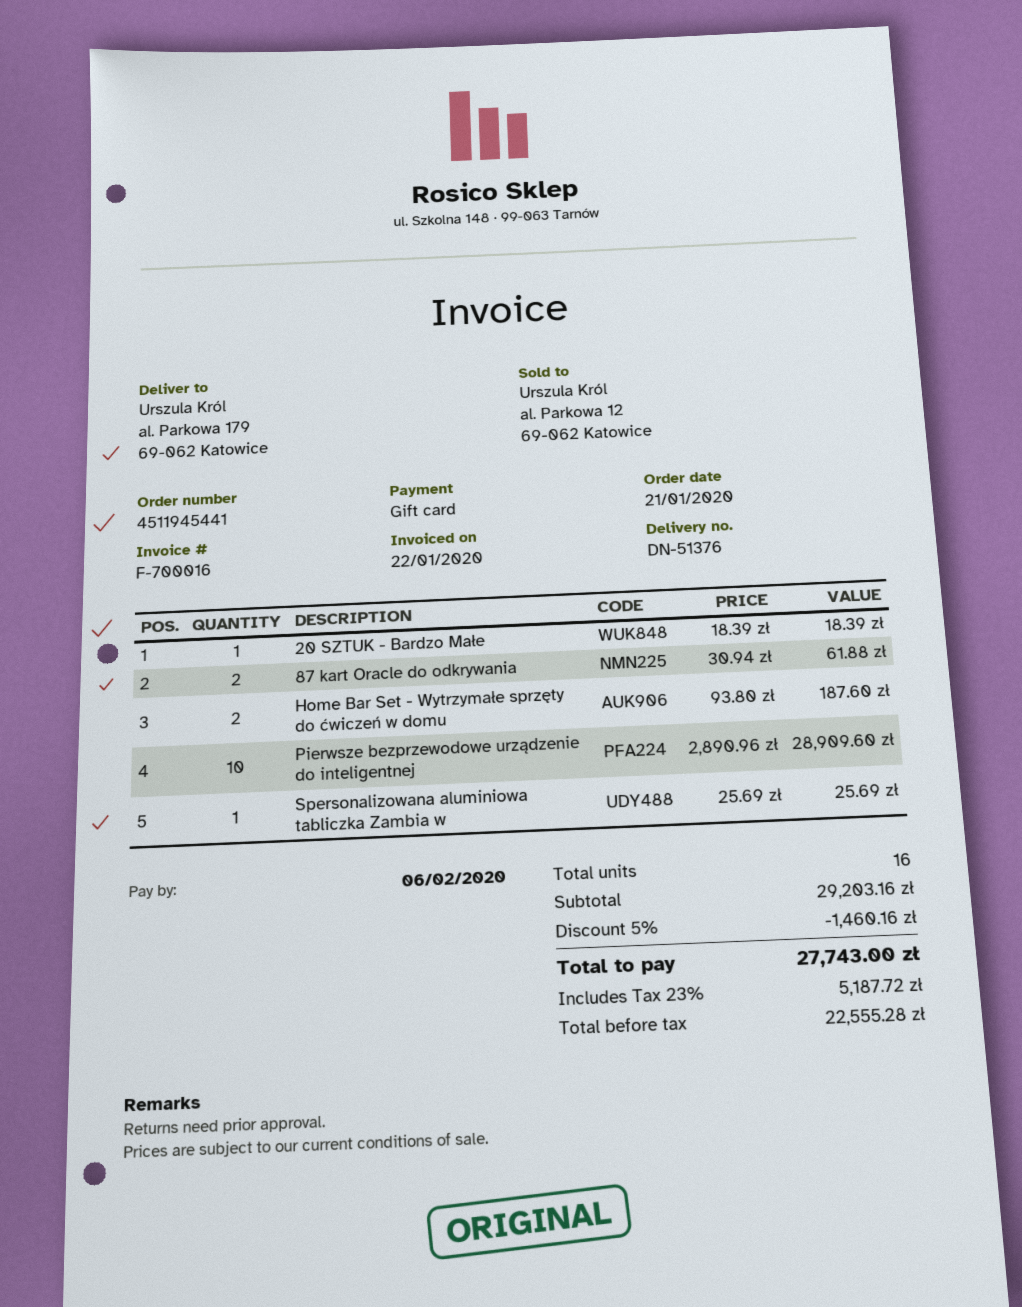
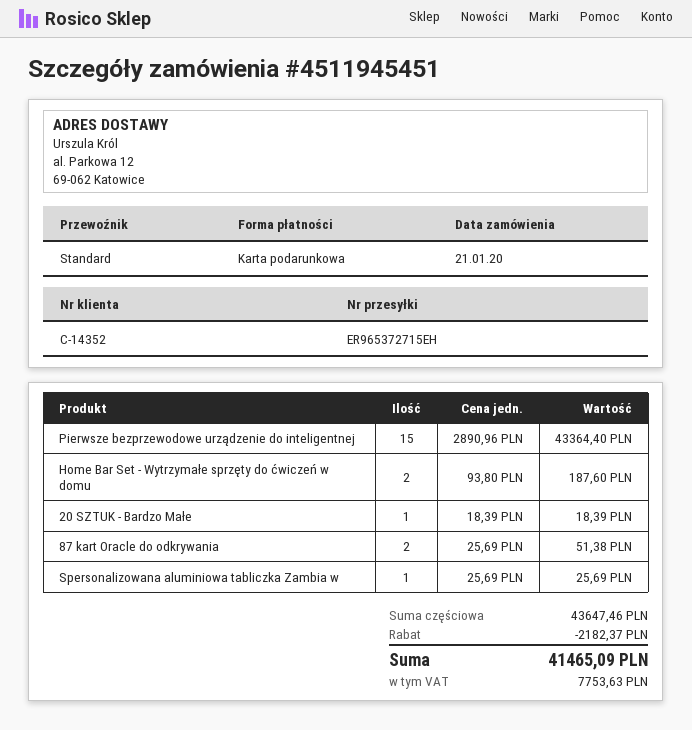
order number: 4511945441 -> 4511945451
ship to: al. Parkowa 179, 69-062 Katowice -> al. Parkowa 12, 69-062 Katowice
87 kart Oracle do odkrywania: 2 x 30.94 = 61.88 -> 2 x 25.69 = 51.38
Pierwsze bezprzewodowe urządzenie do inteligentnej: 10 x 2890.96 = 28909.60 -> 15 x 2890.96 = 43364.40
subtotal: 29203.16 -> 43647.46
discount: 1460.16 -> 2182.37
tax: 5187.72 -> 7753.63
total: 27743.00 -> 41465.09

